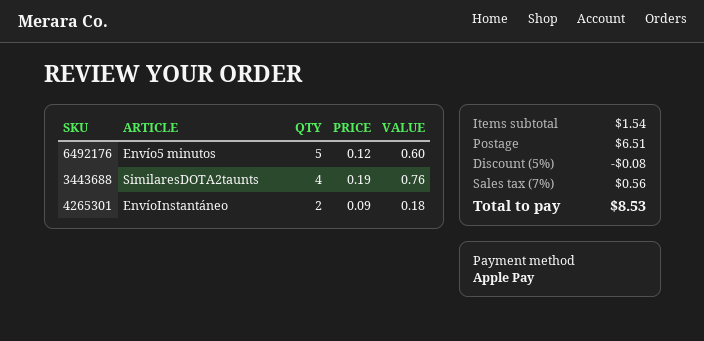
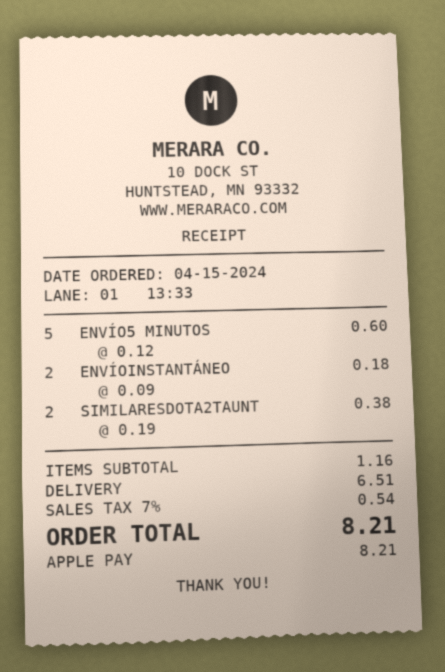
SimilaresDOTA2taunts: 4 x 0.19 = 0.76 -> 2 x 0.19 = 0.38
subtotal: 1.54 -> 1.16
discount: 5% = 0.08 -> none
tax: 7% = 0.56 -> 7% = 0.54
total: 8.53 -> 8.21

